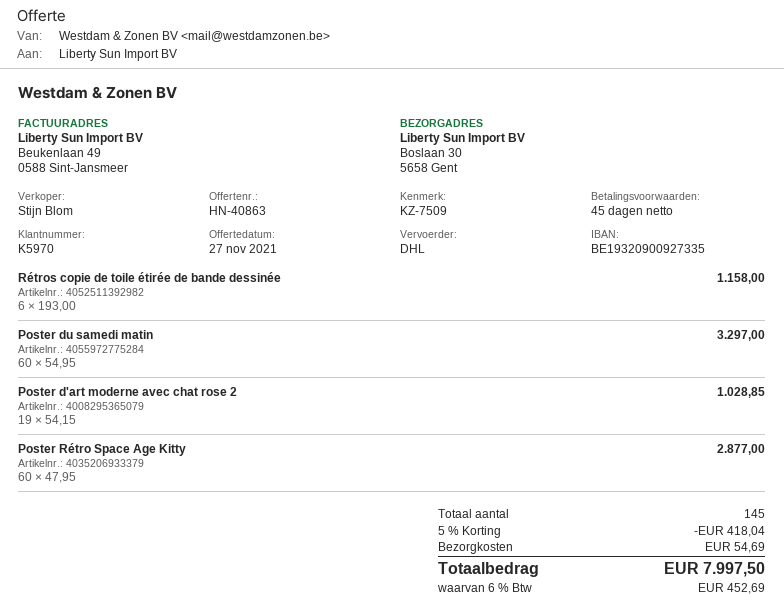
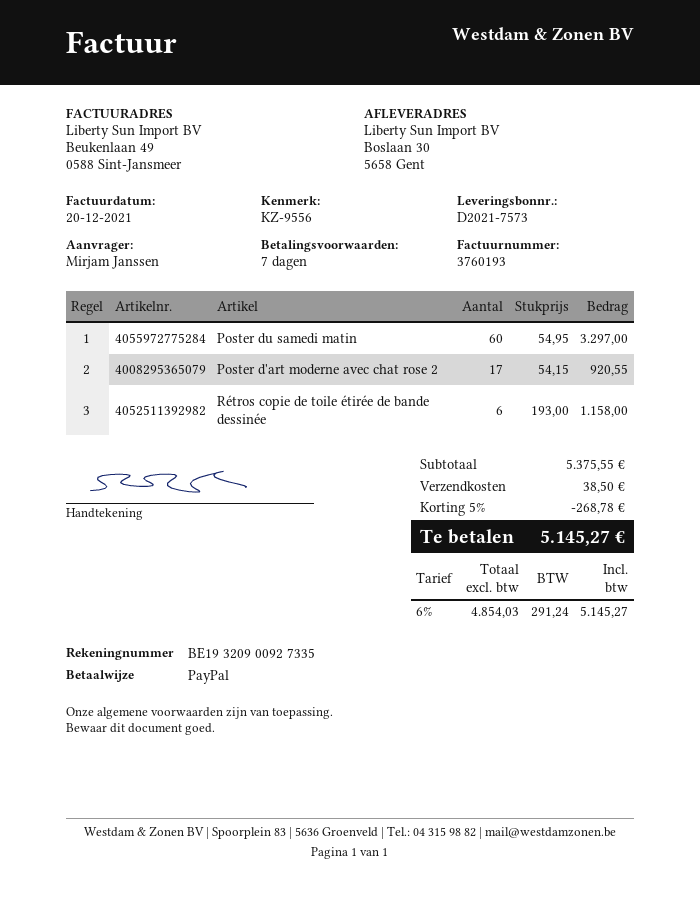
payment terms: 45 days -> 7 days
reference: KZ-7509 -> KZ-9556
Poster d'art moderne avec chat rose 2: 19 x 54.15 = 1028.85 -> 17 x 54.15 = 920.55
Poster Rétro Space Age Kitty: 60 x 47.95 = 2877.00 -> none
discount: 5% = 418.04 -> 5% = 268.78
shipping: 54.69 -> 38.50
tax: 6% = 452.69 -> 6% = 291.24
total: 7997.50 -> 5145.27

